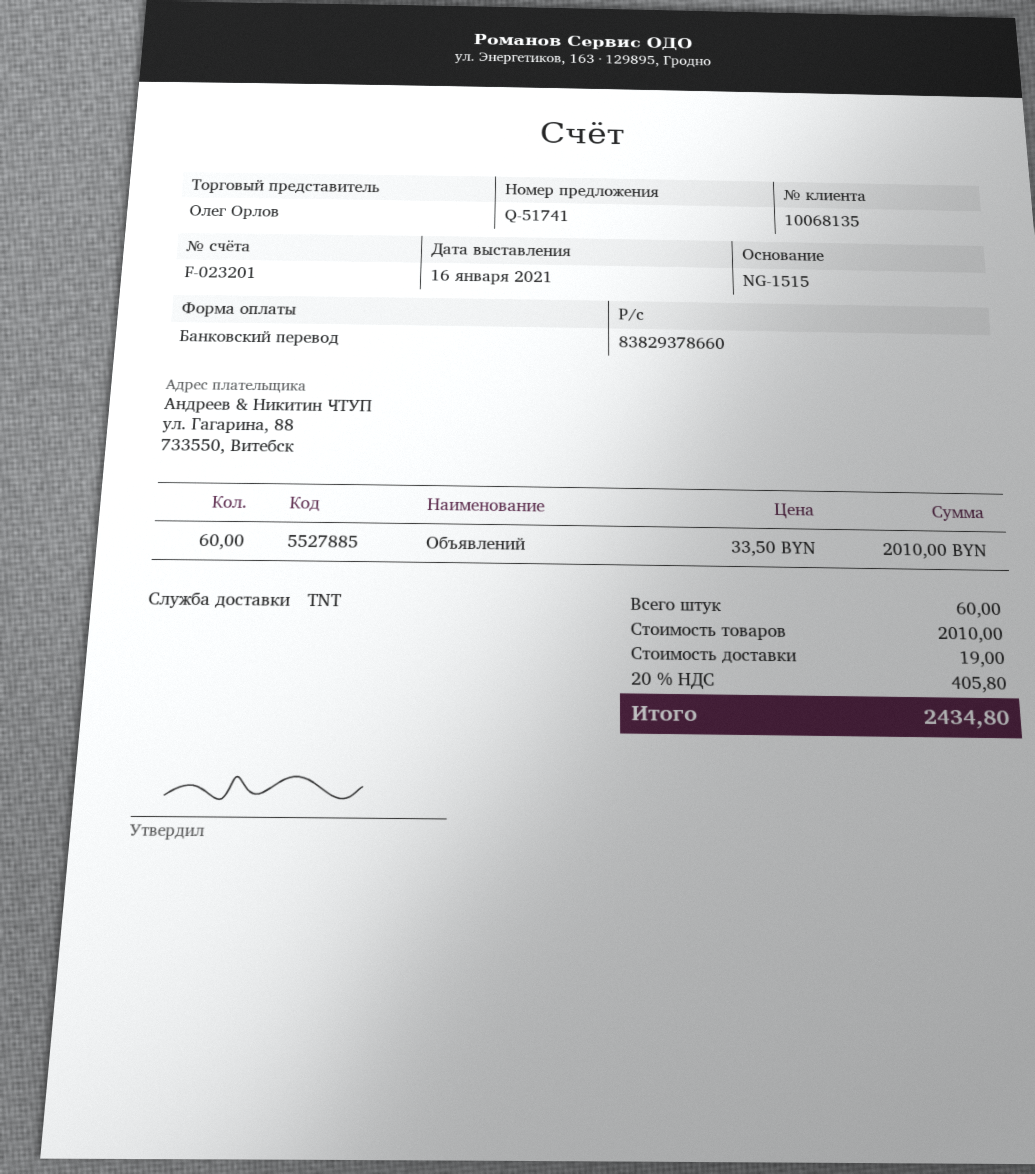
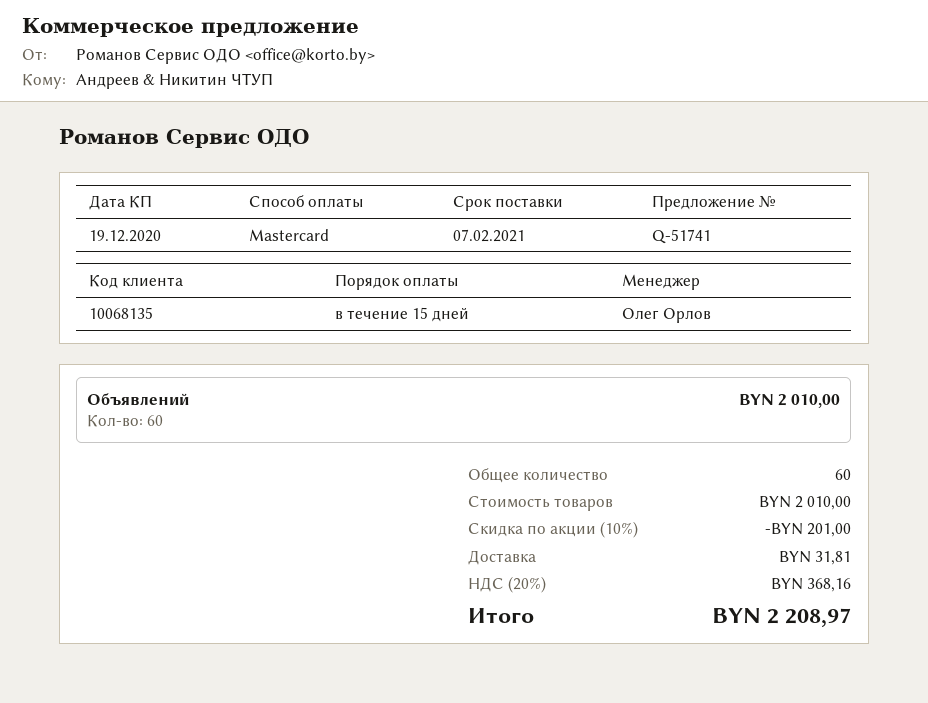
payment method: bank transfer -> Mastercard
discount: none -> 10% = 201.00
shipping: 19.00 -> 31.81
tax: 20% = 405.80 -> 20% = 368.16
total: 2434.80 -> 2208.97

